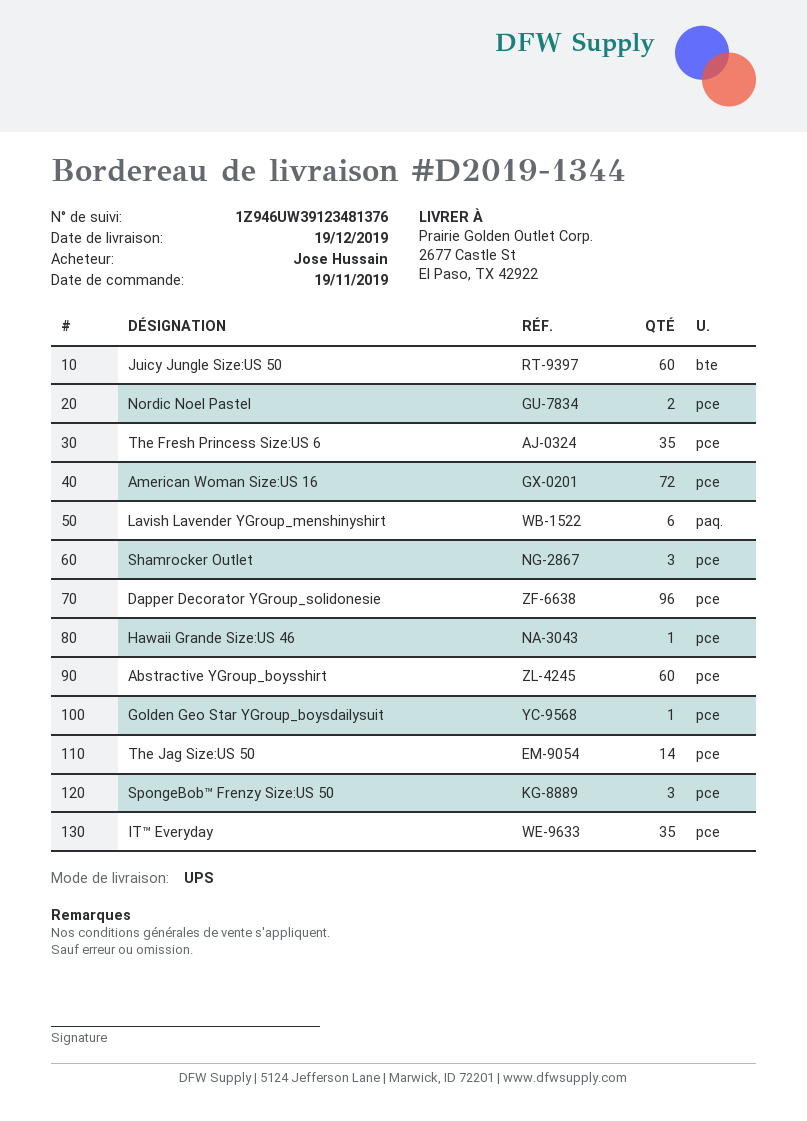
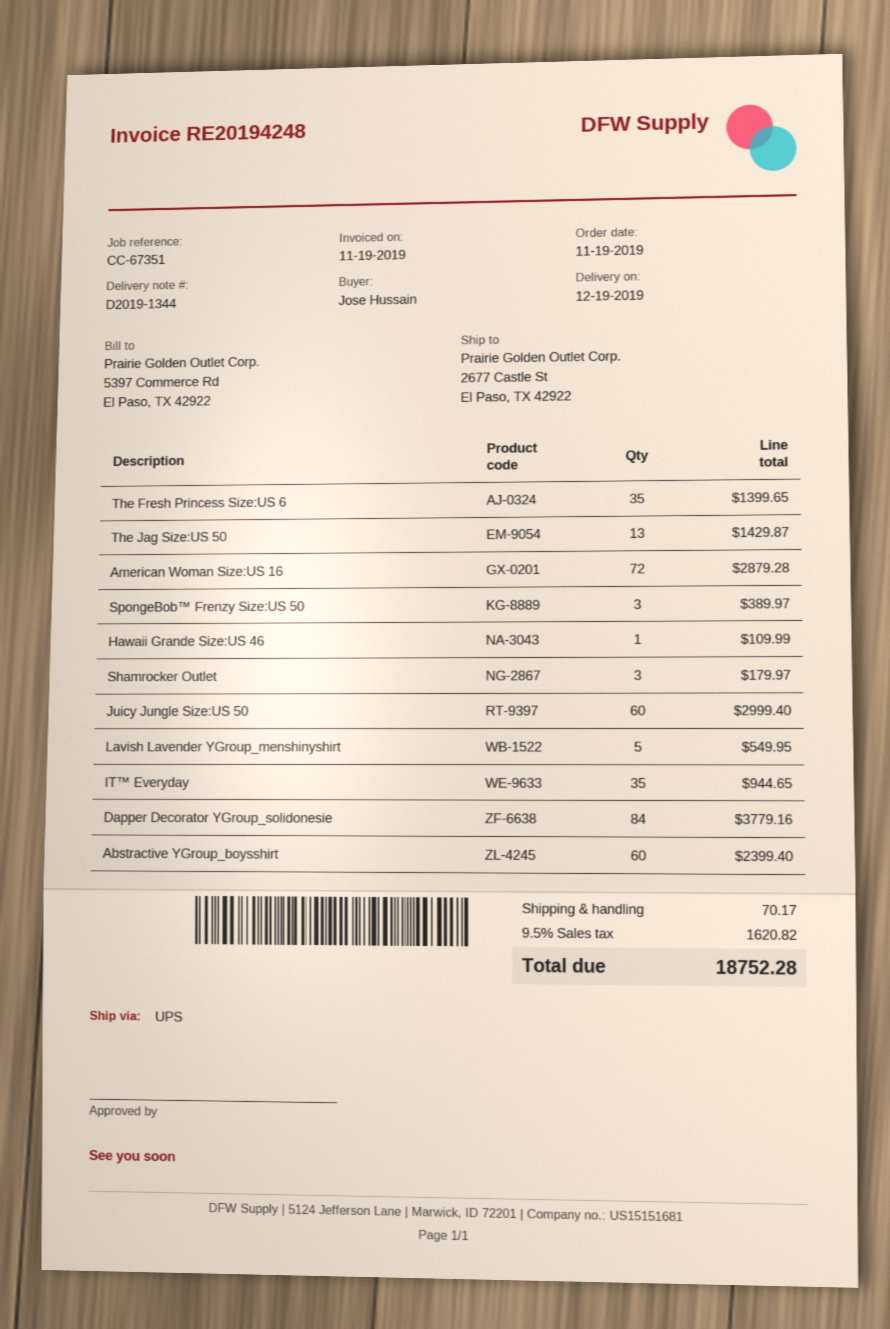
Nordic Noel Pastel: 2 -> none
Lavish Lavender YGroup_menshinyshirt: 6 -> 5
Dapper Decorator YGroup_solidonesie: 96 -> 84
Golden Geo Star YGroup_boysdailysuit: 1 -> none
The Jag Size:US 50: 14 -> 13

